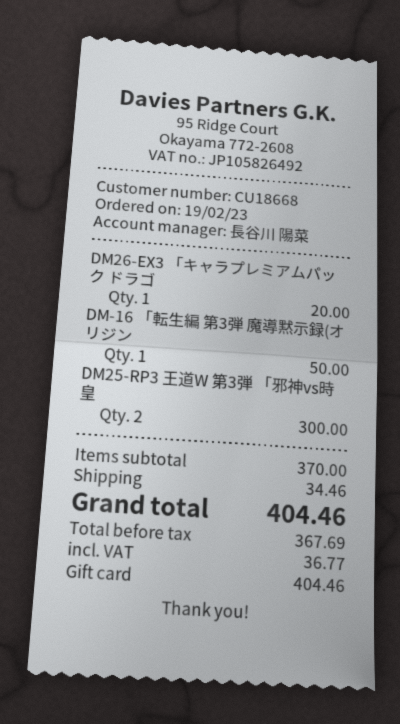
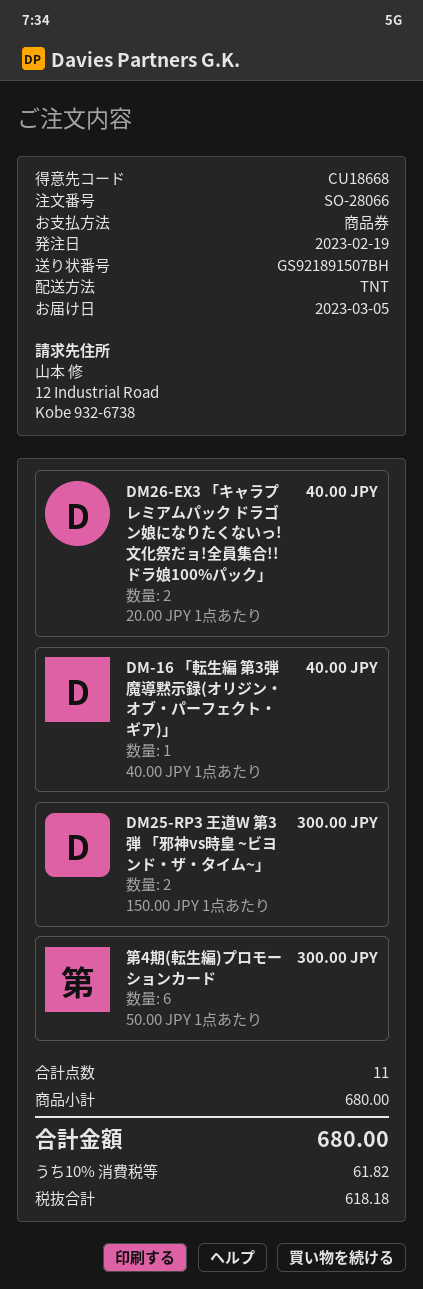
DM26-EX3 「キャラプレミアムパック ドラゴ: 1 for 20.00 -> 2 for 40.00
DM-16 「転生編 第3弾 魔導黙示録(オリジン: 1 for 50.00 -> 1 for 40.00
第4期(転生編)プロモーションカード: none -> 6 for 300.00
subtotal: 370.00 -> 680.00
shipping: 34.46 -> none
net: 367.69 -> 618.18
tax: 36.77 -> 61.82
total: 404.46 -> 680.00

